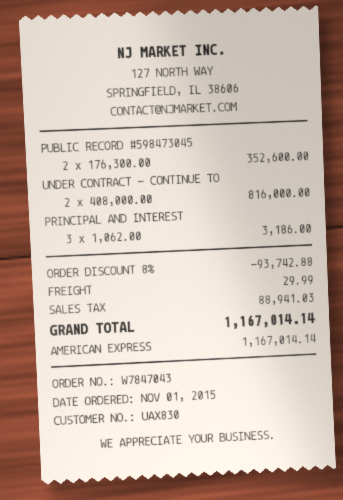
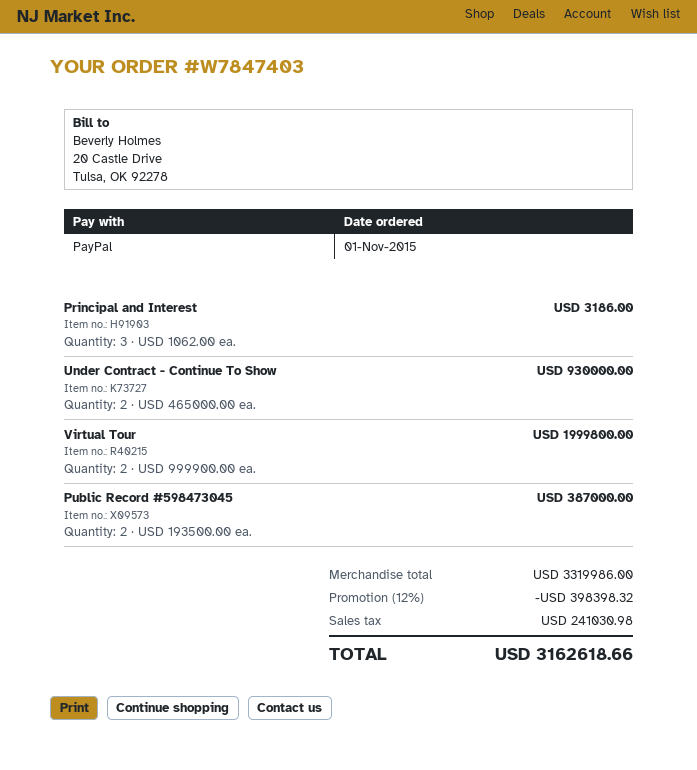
order number: W7847043 -> W7847403
payment method: American Express -> PayPal
PUBLIC RECORD #598473045: 2 x 176300.00 = 352600.00 -> 2 x 193500.00 = 387000.00
UNDER CONTRACT - CONTINUE TO: 2 x 408000.00 = 816000.00 -> 2 x 465000.00 = 930000.00
Virtual Tour: none -> 2 x 999900.00 = 1999800.00
discount: 8% = 93742.88 -> 12% = 398398.32
shipping: 29.99 -> none
tax: 88941.03 -> 241030.98
total: 1167014.14 -> 3162618.66

